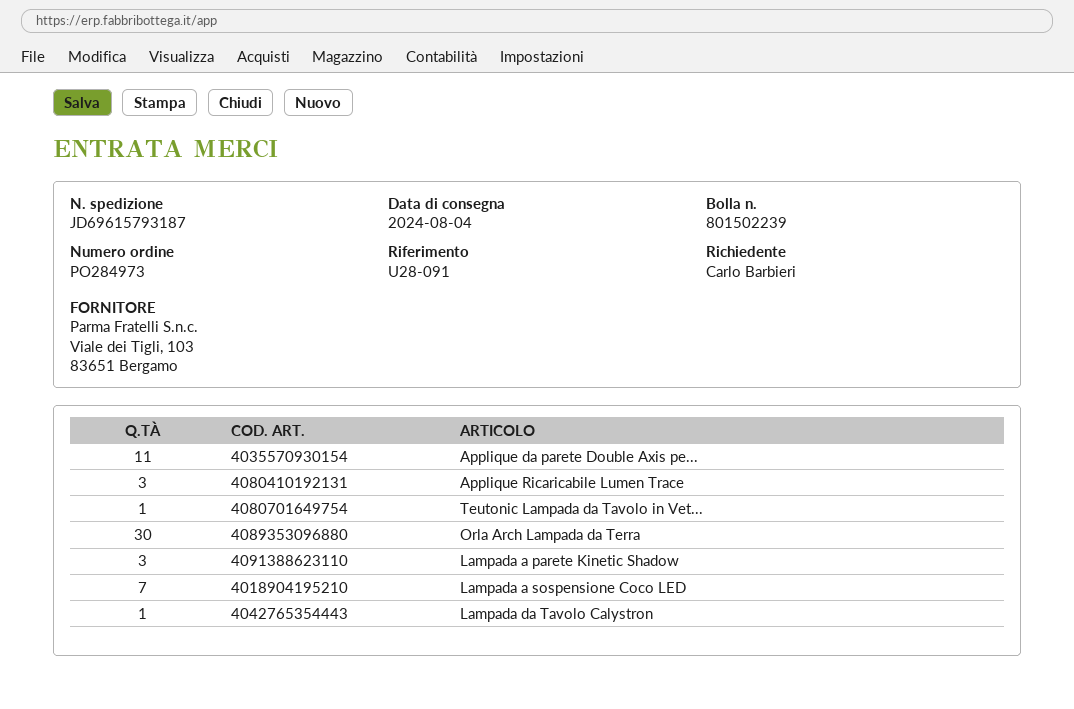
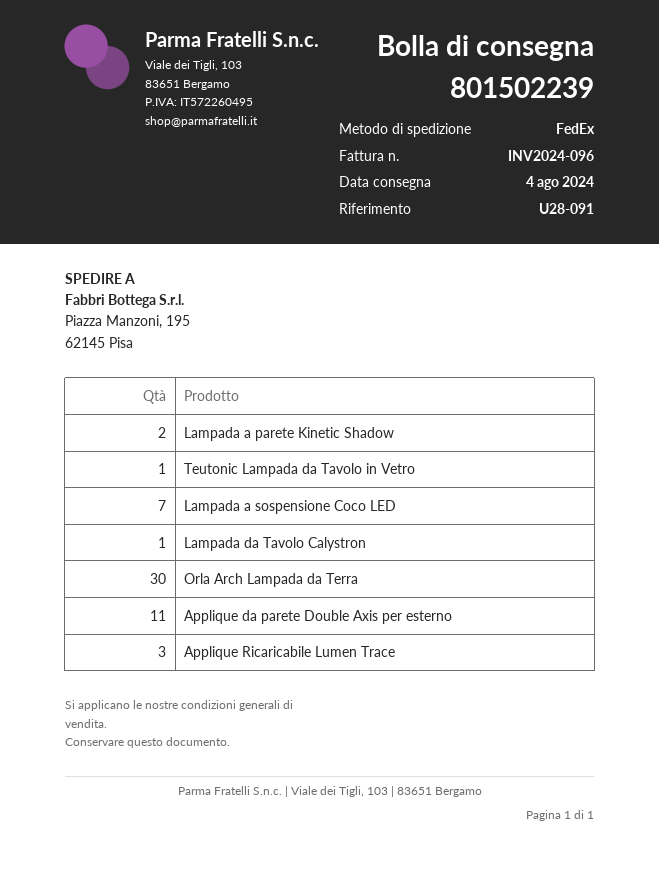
Lampada a parete Kinetic Shadow: 3 -> 2

